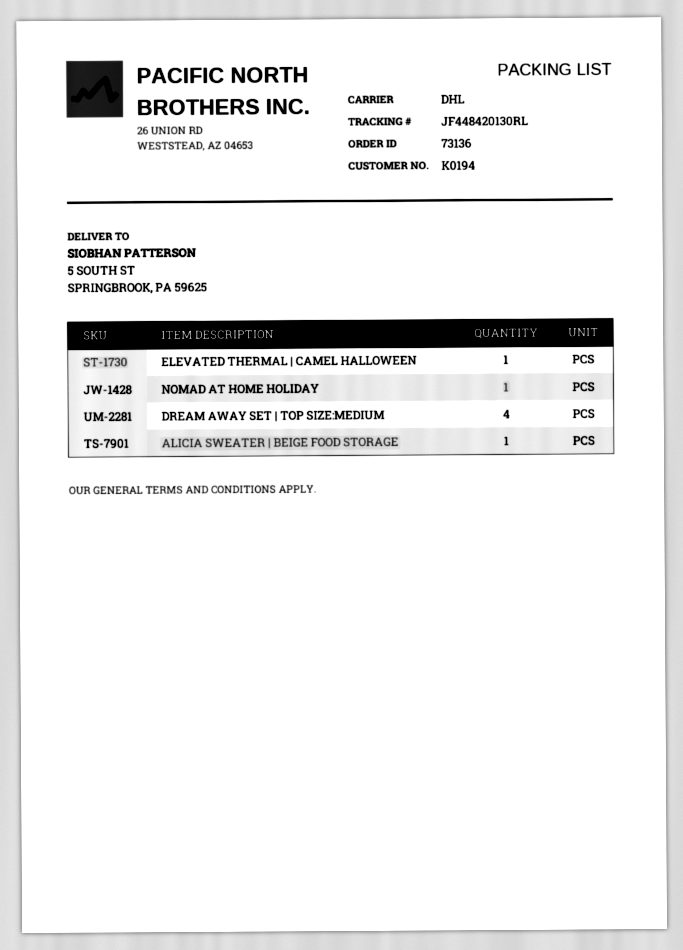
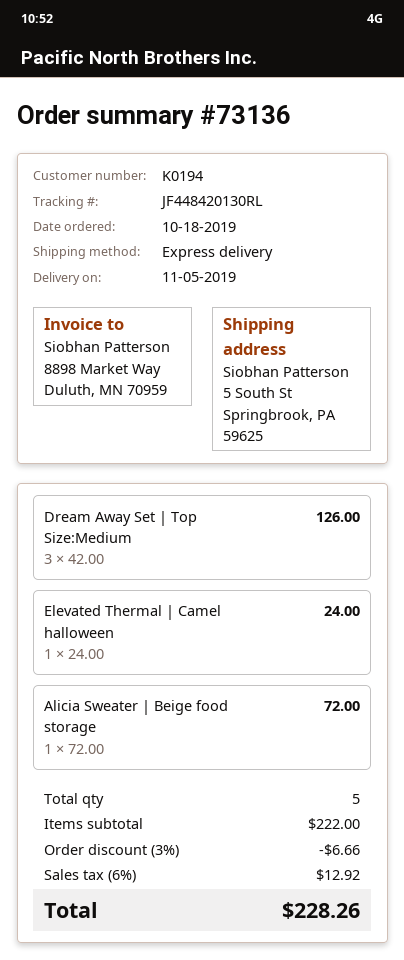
shipping method: DHL -> express
NOMAD AT HOME HOLIDAY: 1 -> none
DREAM AWAY SET | TOP SIZE:MEDIUM: 4 -> 3

